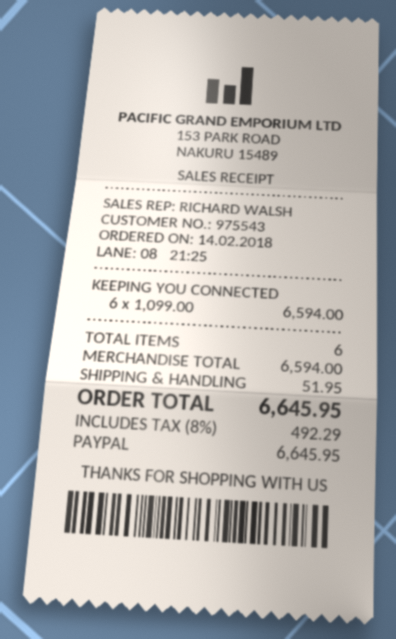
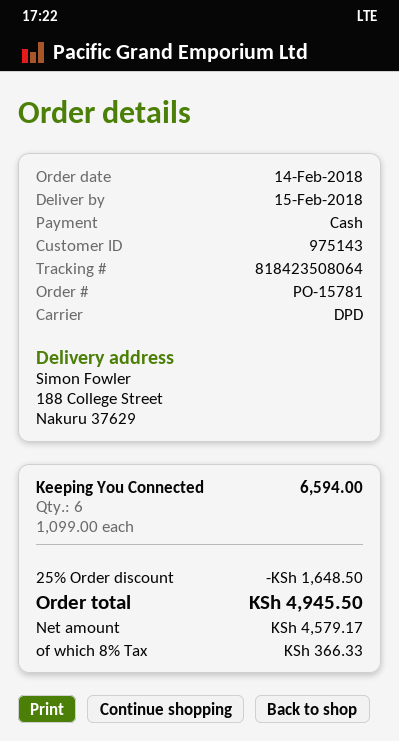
customer number: 975543 -> 975143
payment method: PayPal -> cash
discount: none -> 25% = 1648.50
shipping: 51.95 -> none
tax: 8% = 492.29 -> 8% = 366.33
total: 6645.95 -> 4945.50

